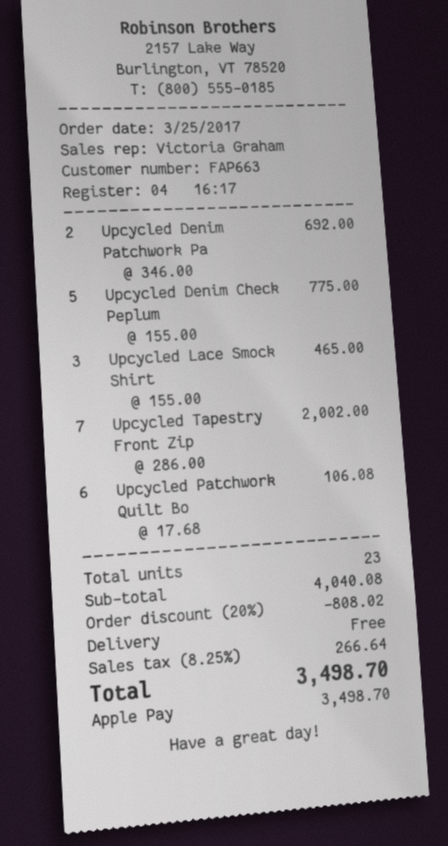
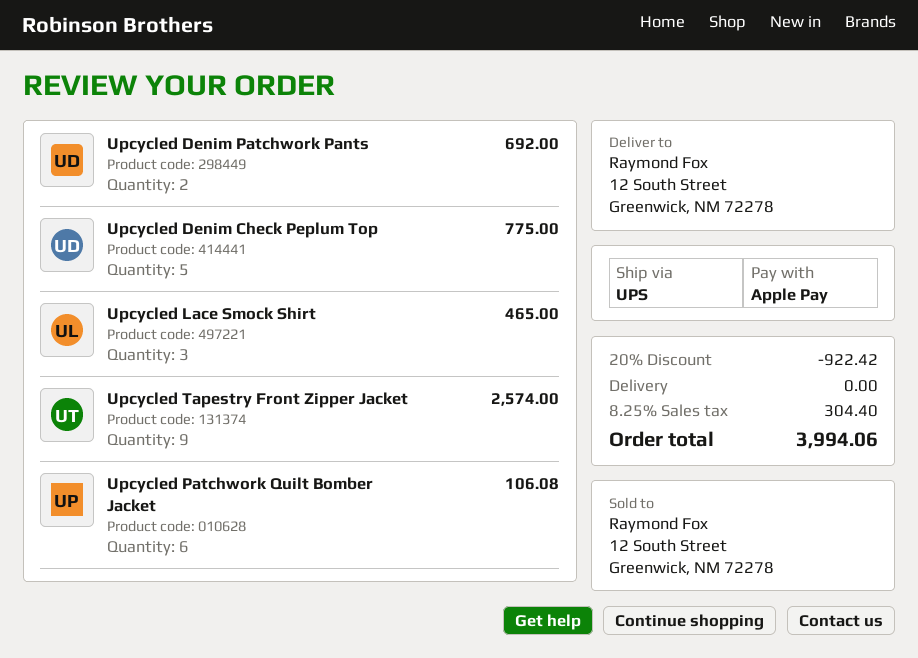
Upcycled Tapestry Front Zip: 7 for 2002.00 -> 9 for 2574.00
discount: 20% = 808.02 -> 20% = 922.42
tax: 8.25% = 266.64 -> 8.25% = 304.40
total: 3498.70 -> 3994.06

